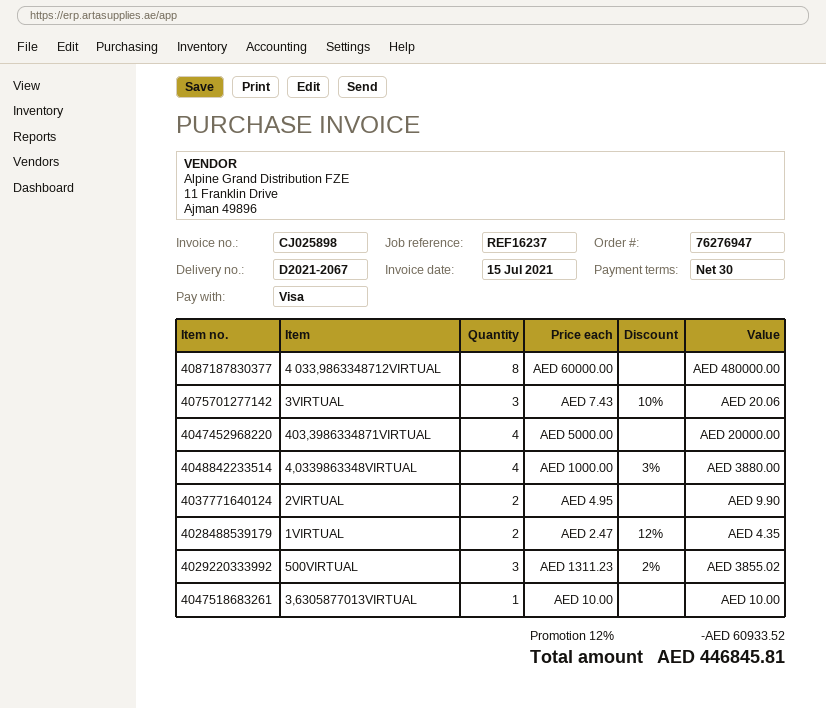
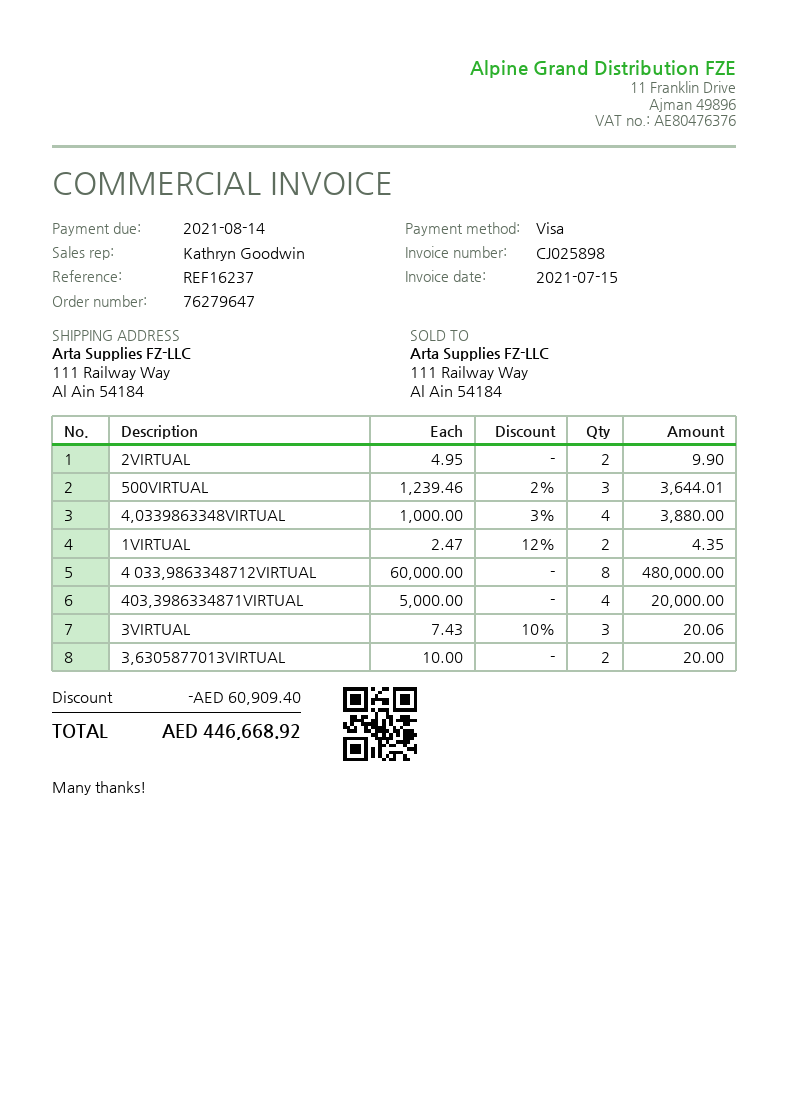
order number: 76276947 -> 76279647
500VIRTUAL: 3 x 1311.23 - 2% = 3855.02 -> 3 x 1239.46 - 2% = 3644.01
3,6305877013VIRTUAL: 1 x 10.00 = 10.00 -> 2 x 10.00 = 20.00
discount: 60933.52 -> 60909.40
total: 446845.81 -> 446668.92

